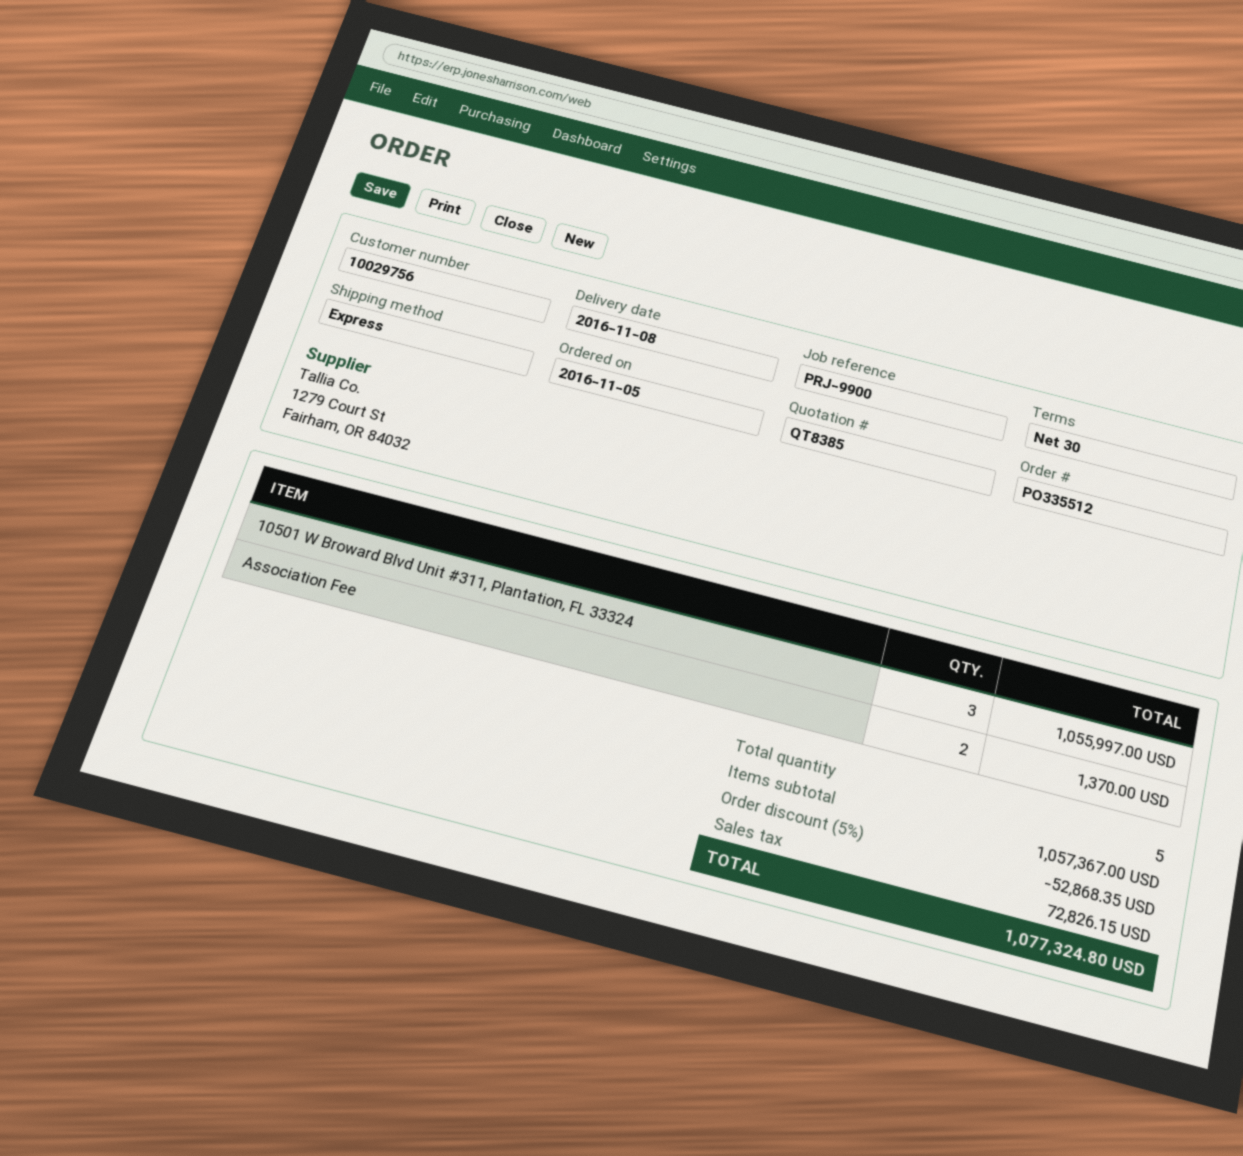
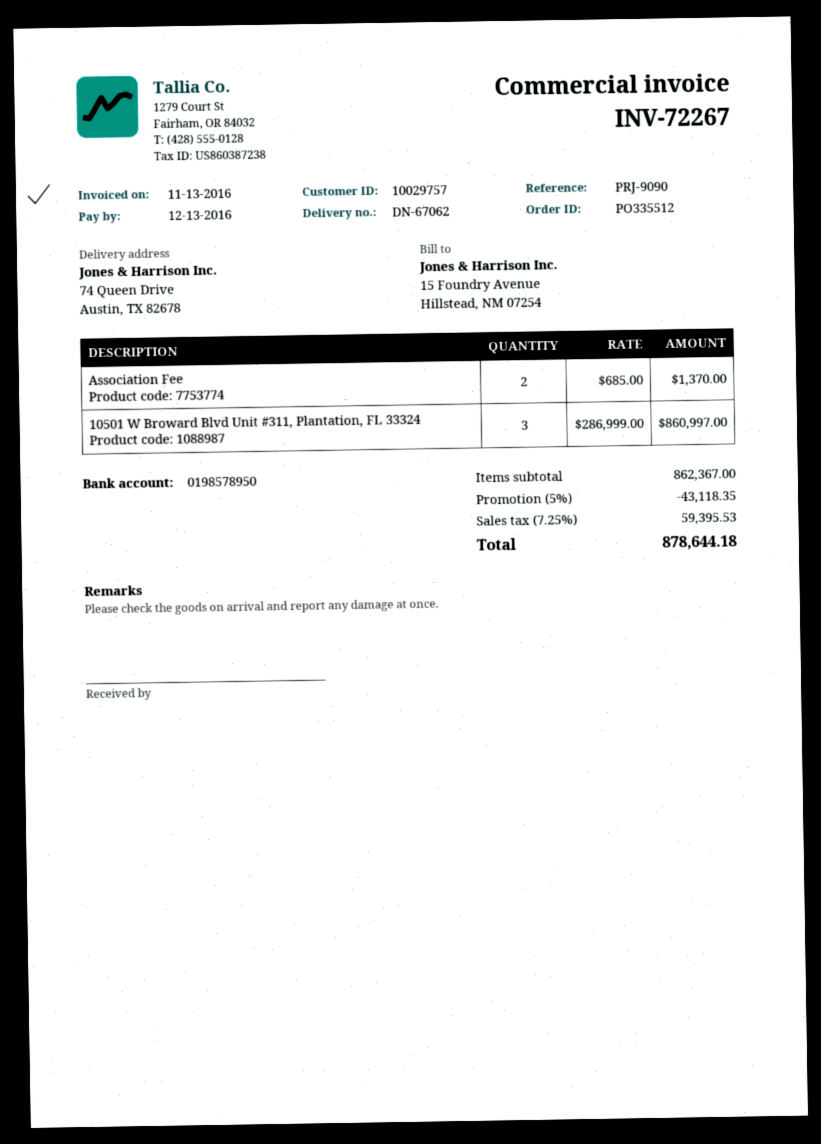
customer number: 10029756 -> 10029757
reference: PRJ-9900 -> PRJ-9090
10501 W Broward Blvd Unit #311, Plantation, FL 33324: 3 for 1055997.00 -> 3 for 860997.00
subtotal: 1057367.00 -> 862367.00
discount: 5% = 52868.35 -> 5% = 43118.35
tax: 72826.15 -> 59395.53
total: 1077324.80 -> 878644.18

